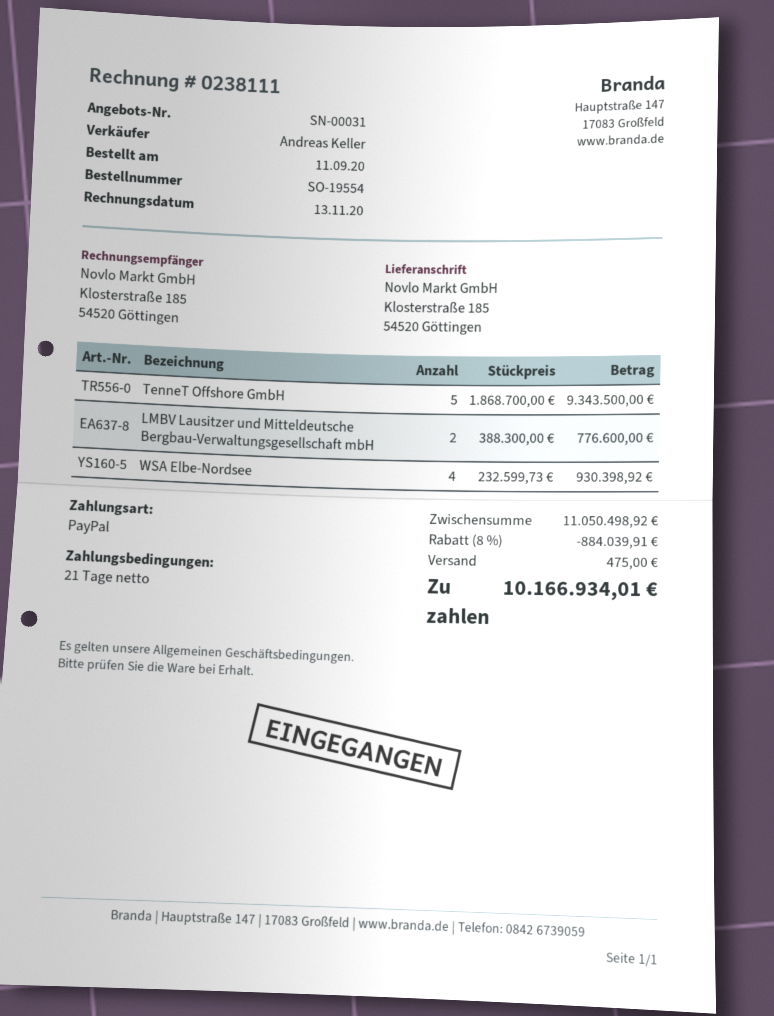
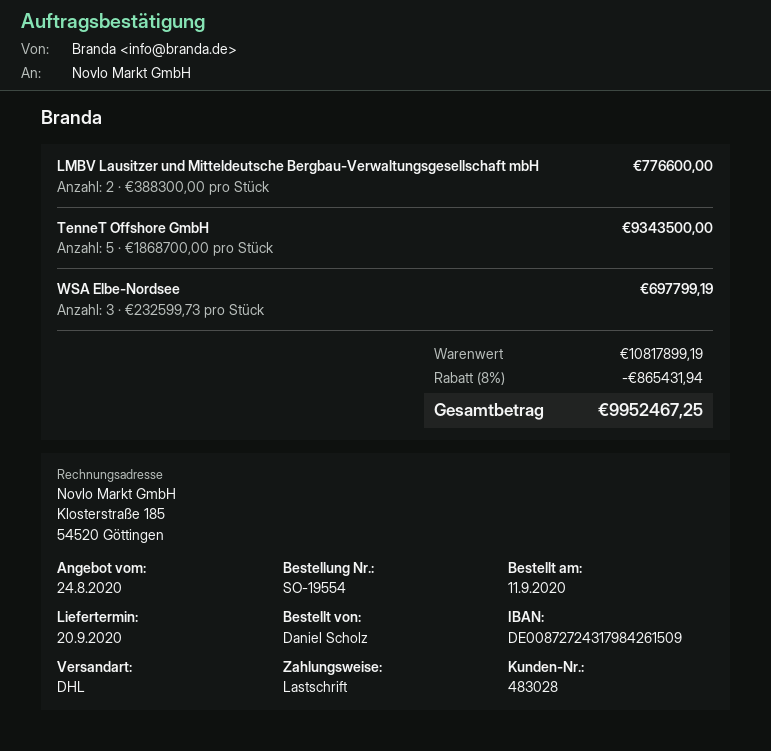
payment method: PayPal -> direct debit
WSA Elbe-Nordsee: 4 x 232599.73 = 930398.92 -> 3 x 232599.73 = 697799.19
subtotal: 11050498.92 -> 10817899.19
discount: 8% = 884039.91 -> 8% = 865431.94
shipping: 475.00 -> none
total: 10166934.01 -> 9952467.25

